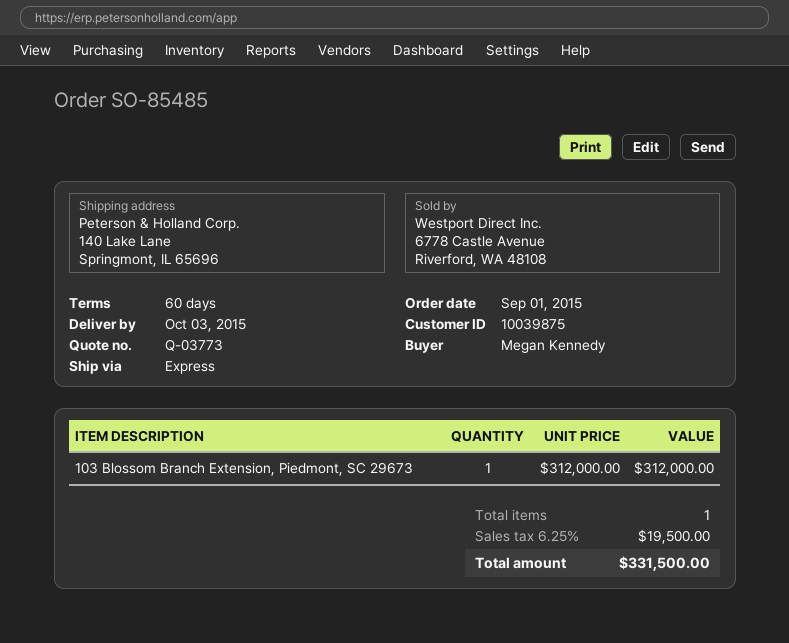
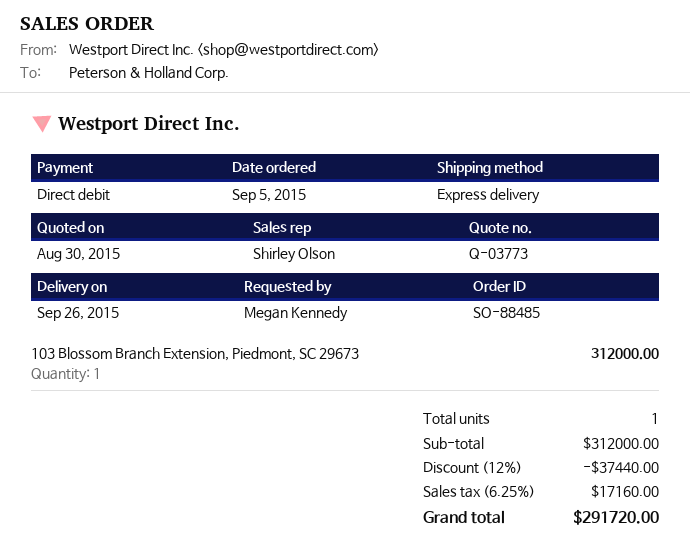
order number: SO-85485 -> SO-88485
order date: 2015-09-01 -> 2015-09-05
delivery date: 2015-10-03 -> 2015-09-26
discount: none -> 12% = 37440.00
tax: 6.25% = 19500.00 -> 6.25% = 17160.00
total: 331500.00 -> 291720.00

